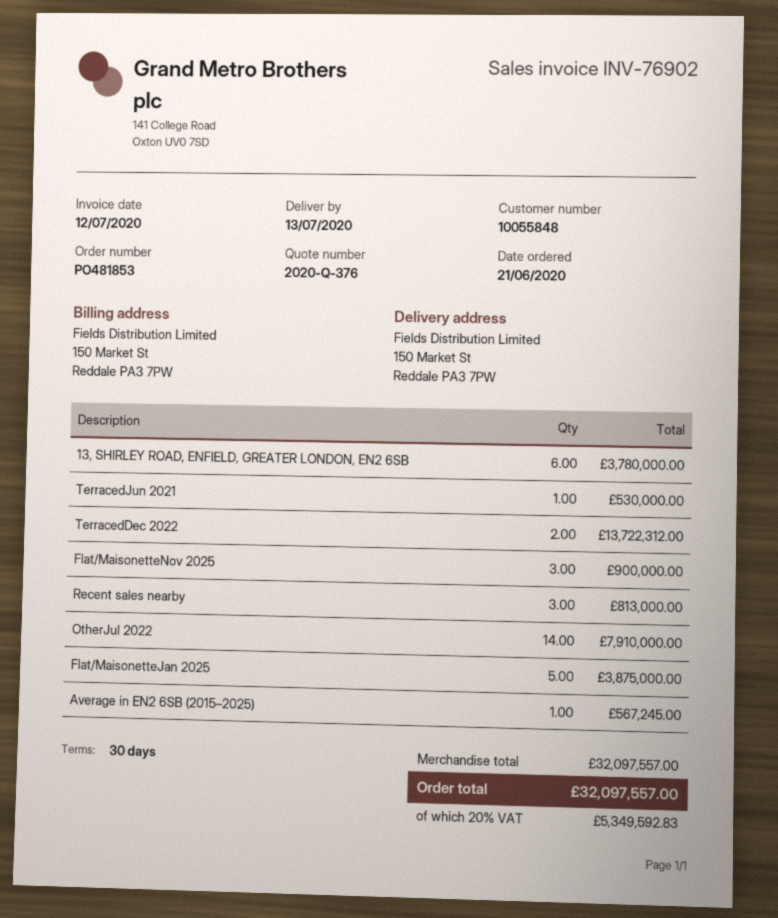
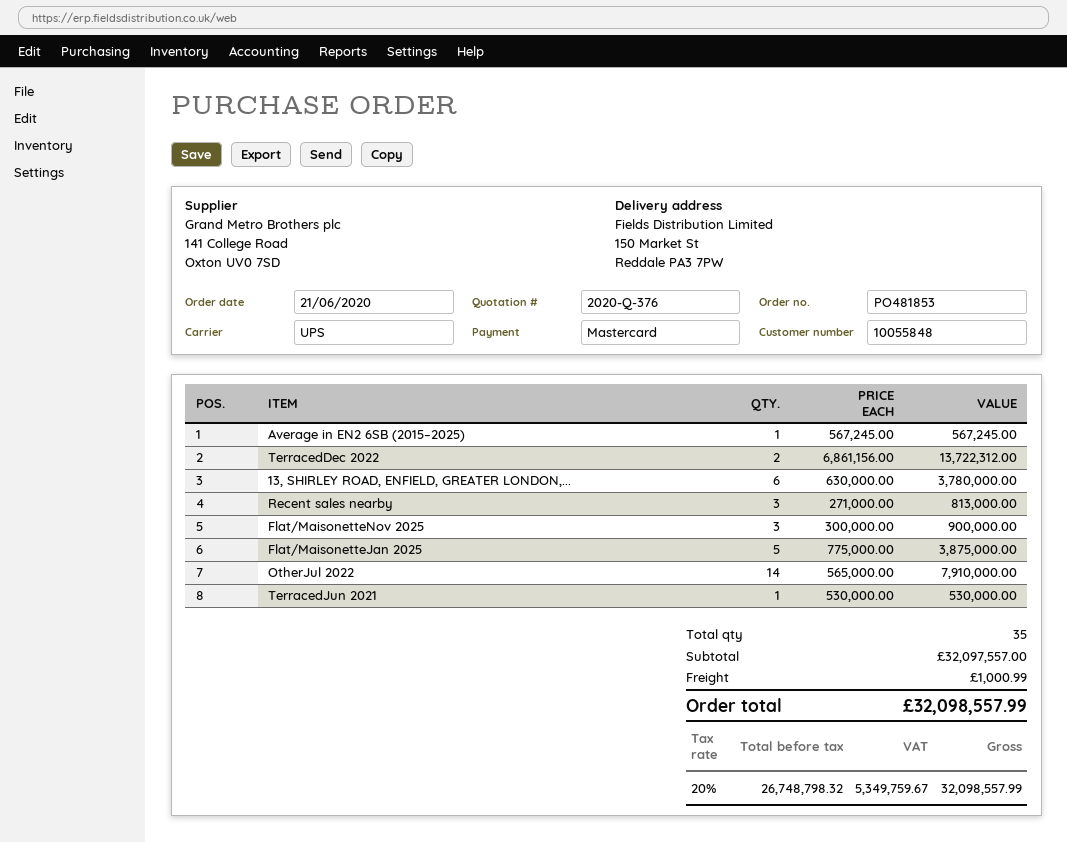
shipping: none -> 1000.99
tax: 20% = 5349592.83 -> 20% = 5349759.67
total: 32097557.00 -> 32098557.99

